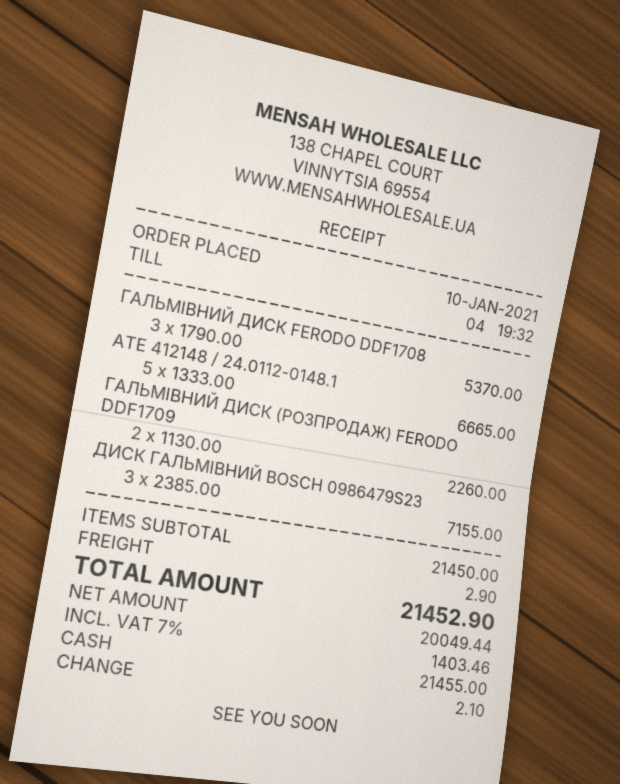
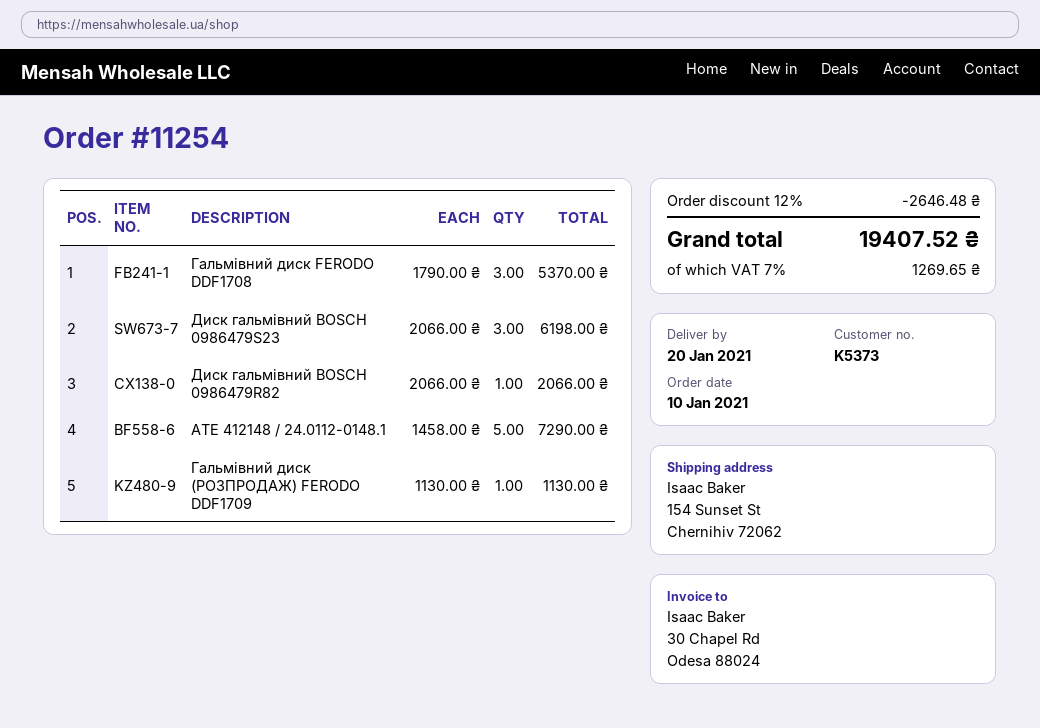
ATE 412148 / 24.0112-0148.1: 5 x 1333.00 = 6665.00 -> 5 x 1458.00 = 7290.00
ГАЛЬМІВНИЙ ДИСК (РОЗПРОДАЖ) FERODO DDF1709: 2 x 1130.00 = 2260.00 -> 1 x 1130.00 = 1130.00
ДИСК ГАЛЬМІВНИЙ BOSCH 0986479S23: 3 x 2385.00 = 7155.00 -> 3 x 2066.00 = 6198.00
Диск гальмівний BOSCH 0986479R82: none -> 1 x 2066.00 = 2066.00
discount: none -> 12% = 2646.48
shipping: 2.90 -> none
tax: 7% = 1403.46 -> 7% = 1269.65
total: 21452.90 -> 19407.52

